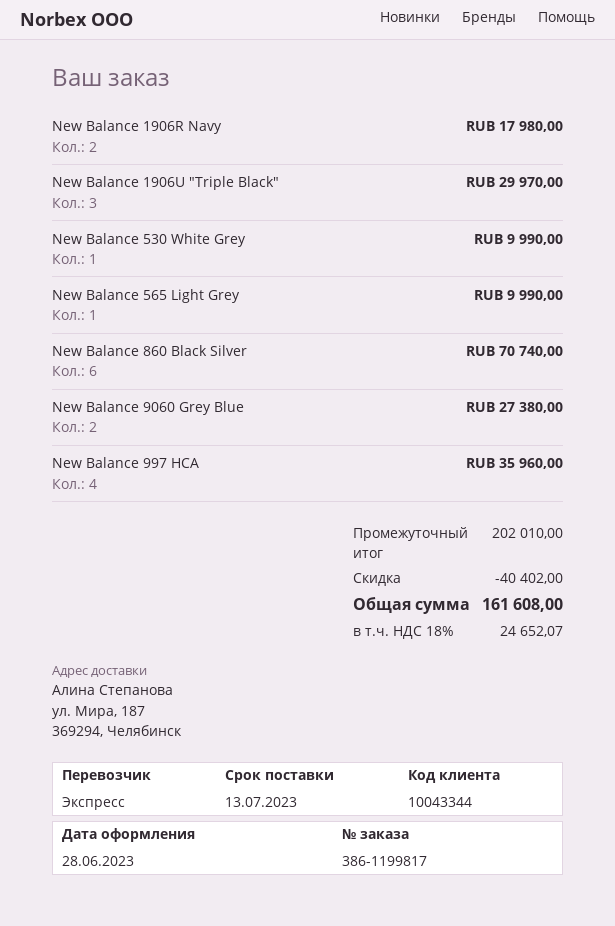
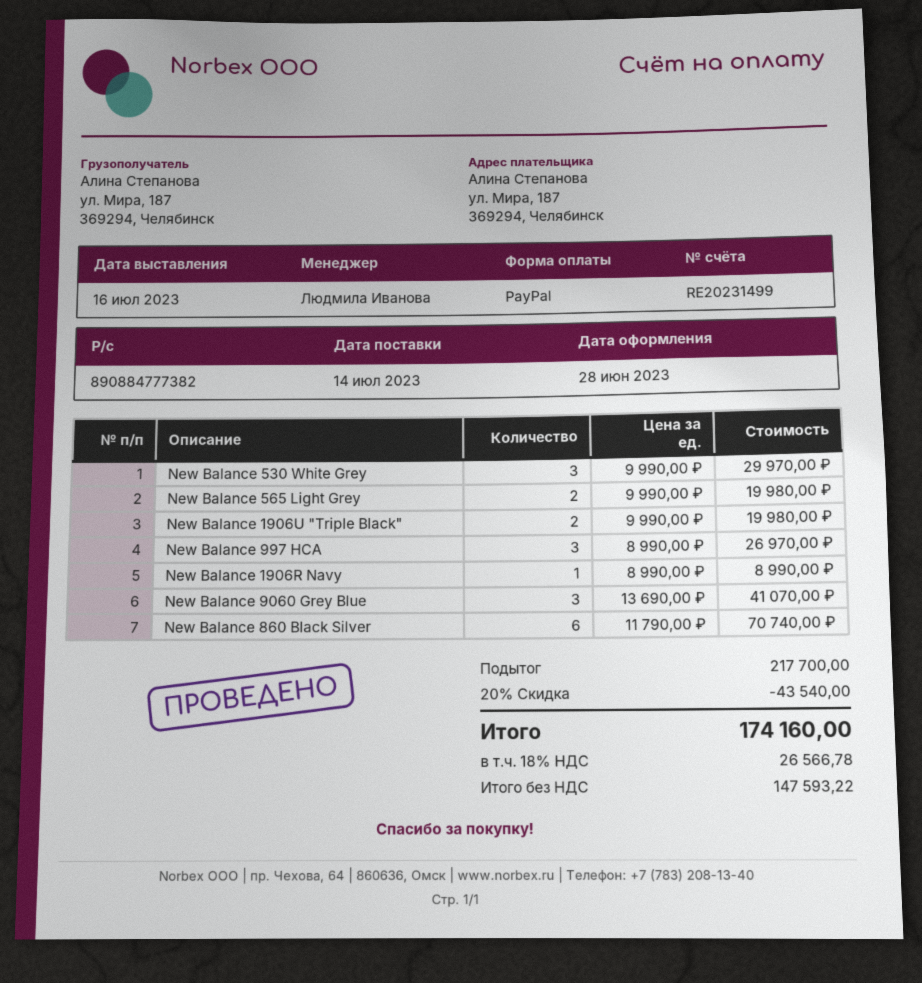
delivery date: 2023-07-13 -> 2023-07-14
New Balance 1906R Navy: 2 for 17980.00 -> 1 for 8990.00
New Balance 1906U "Triple Black": 3 for 29970.00 -> 2 for 19980.00
New Balance 530 White Grey: 1 for 9990.00 -> 3 for 29970.00
New Balance 565 Light Grey: 1 for 9990.00 -> 2 for 19980.00
New Balance 9060 Grey Blue: 2 for 27380.00 -> 3 for 41070.00
New Balance 997 HCA: 4 for 35960.00 -> 3 for 26970.00
subtotal: 202010.00 -> 217700.00
discount: 40402.00 -> 43540.00
tax: 18% = 24652.07 -> 18% = 26566.78
total: 161608.00 -> 174160.00

